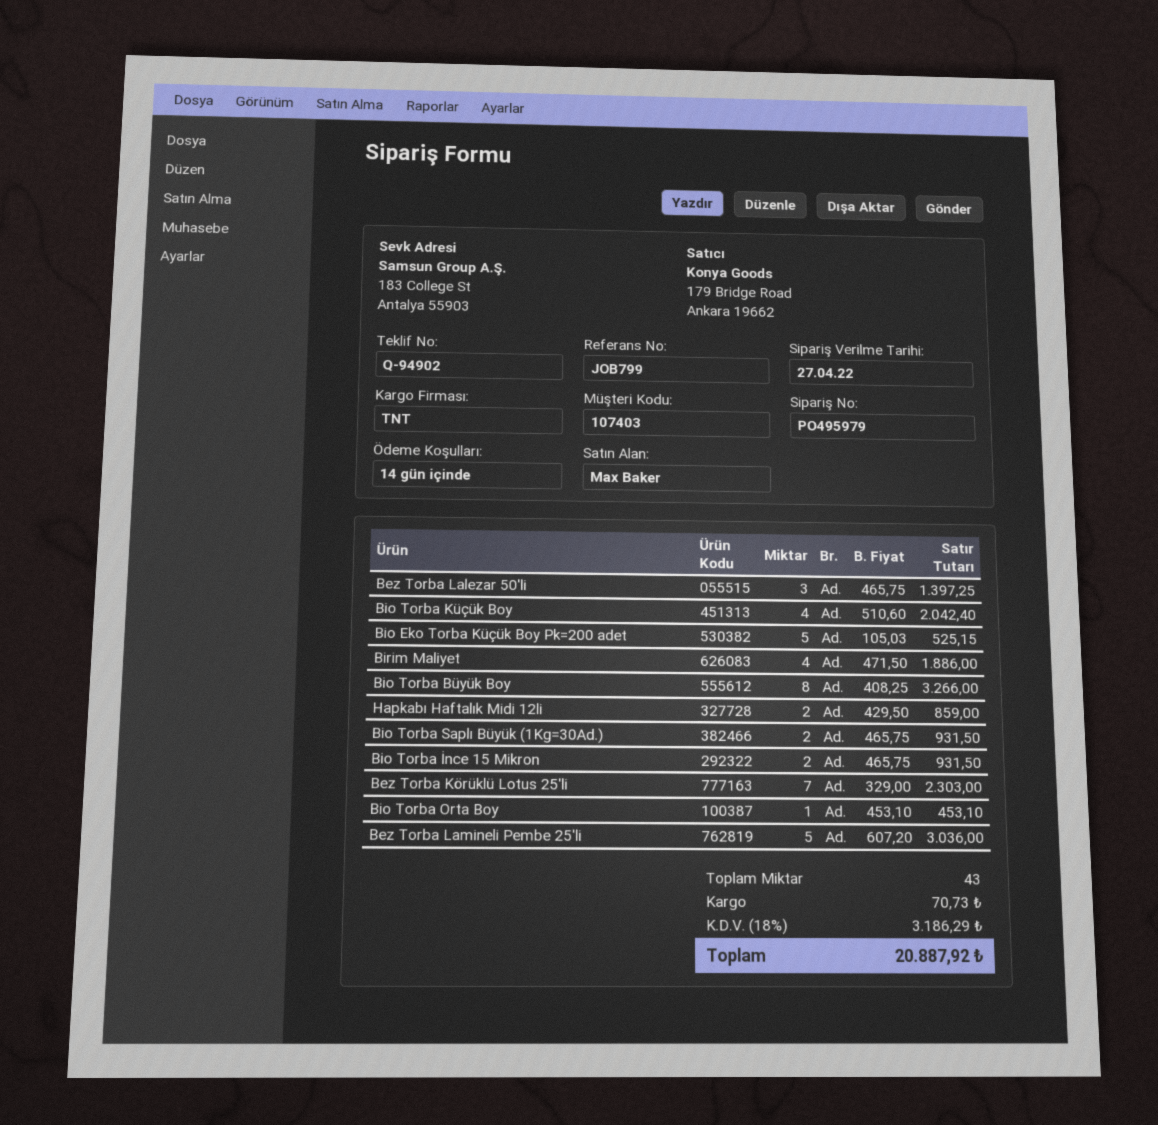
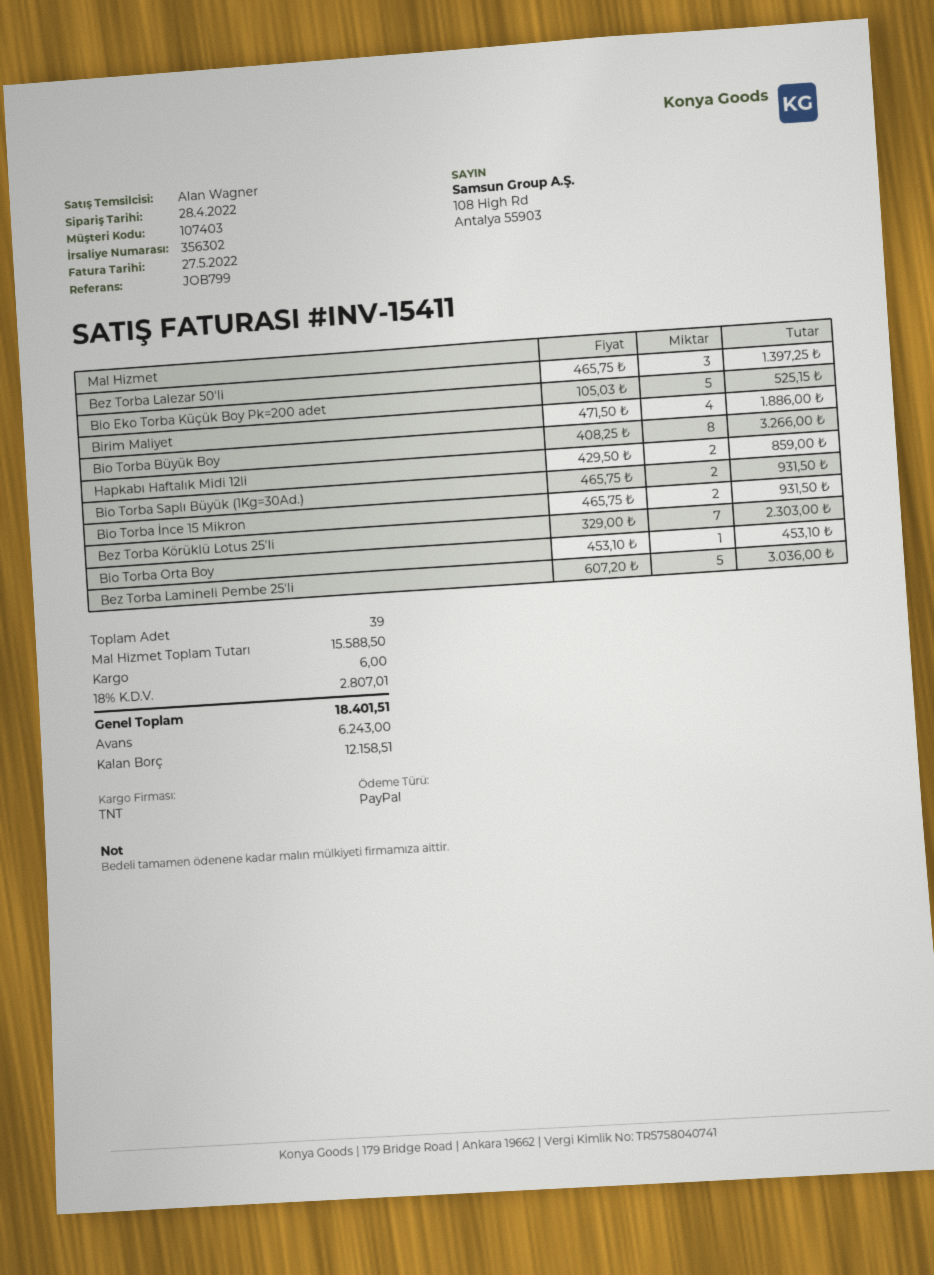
order date: 2022-04-27 -> 2022-04-28
Bio Torba Küçük Boy: 4 x 510.60 = 2042.40 -> none
total quantity: 43 -> 39
shipping: 70.73 -> 6.00
tax: 18% = 3186.29 -> 18% = 2807.01
total: 20887.92 -> 18401.51

